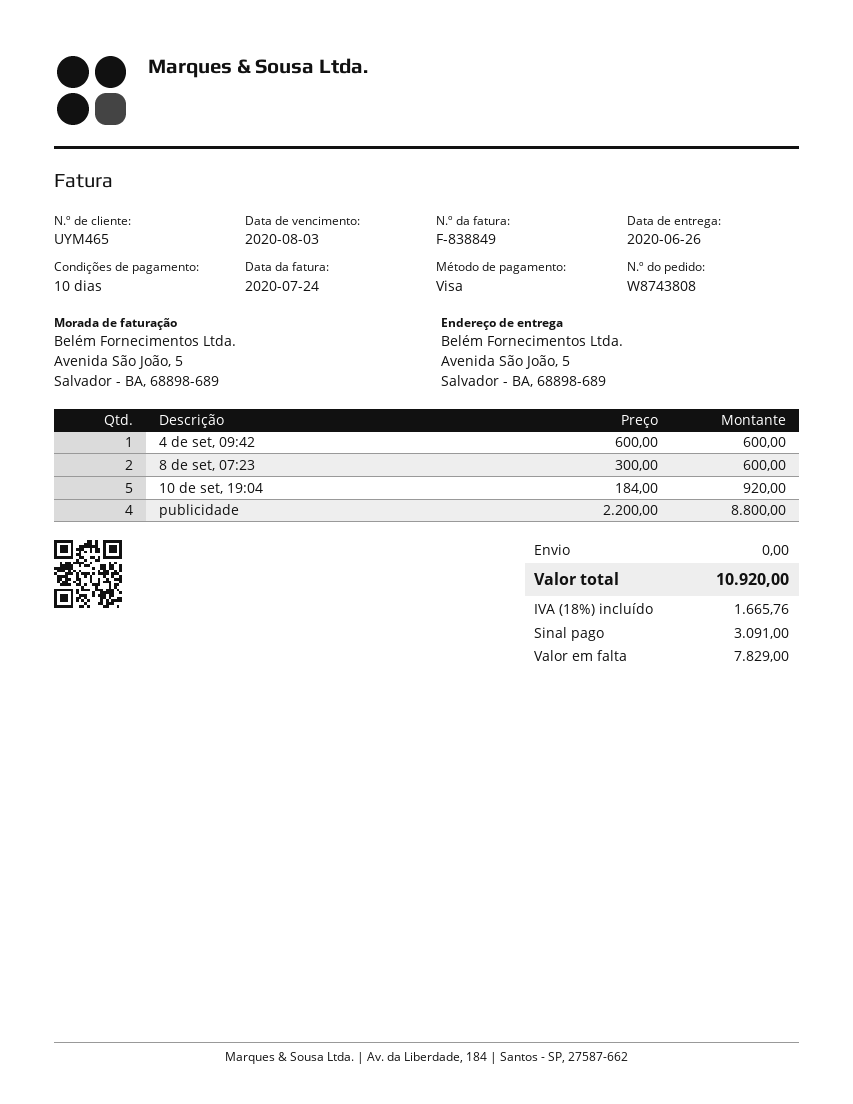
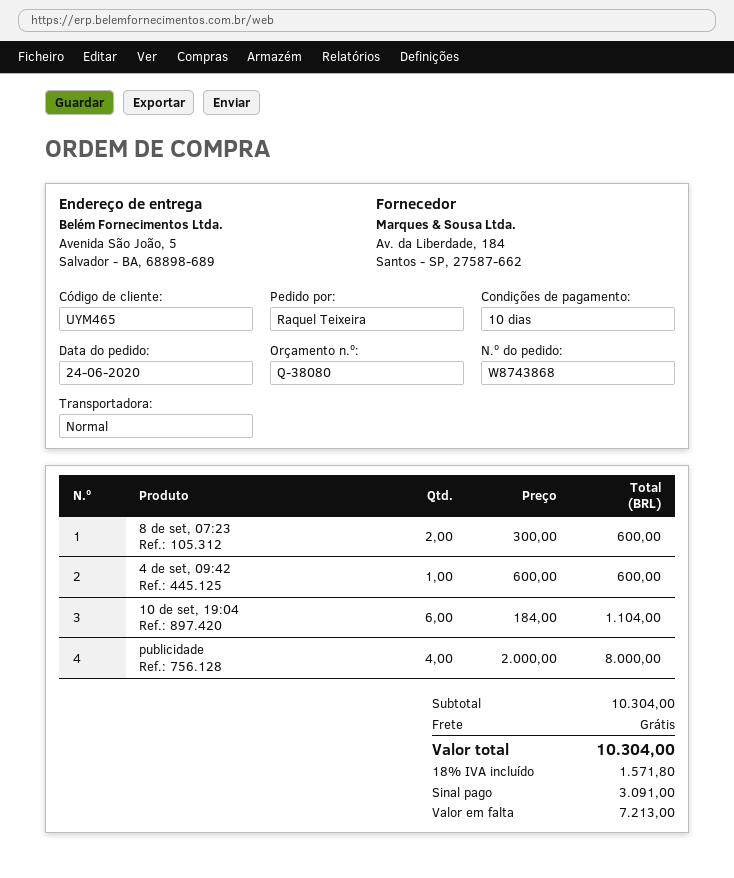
order number: W8743808 -> W8743868
10 de set, 19:04: 5 x 184.00 = 920.00 -> 6 x 184.00 = 1104.00
publicidade: 4 x 2200.00 = 8800.00 -> 4 x 2000.00 = 8000.00
tax: 18% = 1665.76 -> 18% = 1571.80
total: 10920.00 -> 10304.00
balance: 7829.00 -> 7213.00

